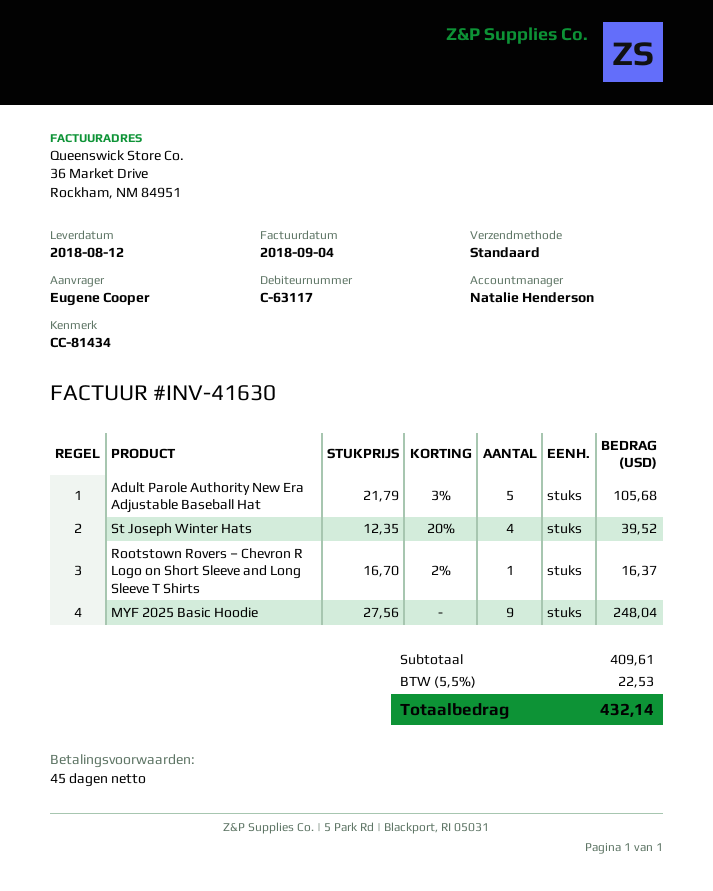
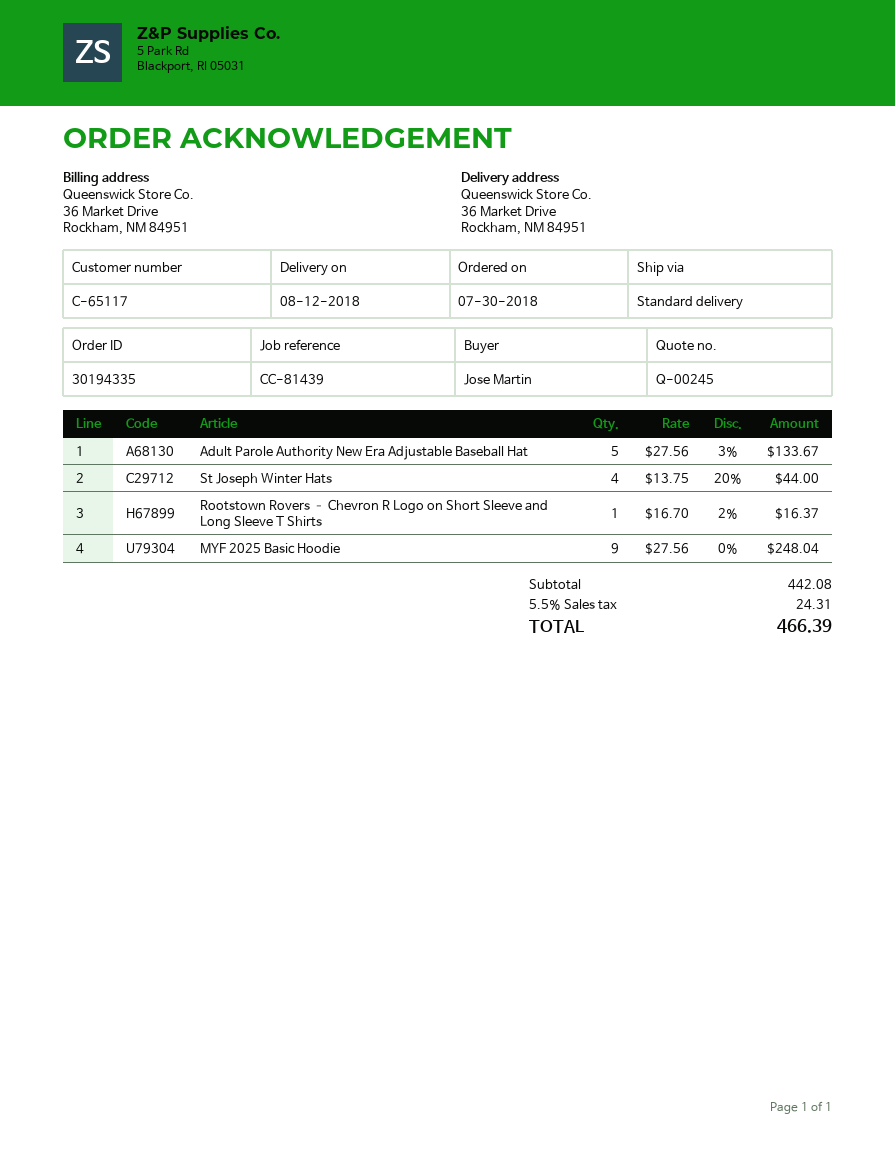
customer number: C-63117 -> C-65117
reference: CC-81434 -> CC-81439
ordered by: Eugene Cooper -> Jose Martin
Adult Parole Authority New Era Adjustable Baseball Hat: 5 x 21.79 - 3% = 105.68 -> 5 x 27.56 - 3% = 133.67
St Joseph Winter Hats: 4 x 12.35 - 20% = 39.52 -> 4 x 13.75 - 20% = 44.00
subtotal: 409.61 -> 442.08
tax: 5.5% = 22.53 -> 5.5% = 24.31
total: 432.14 -> 466.39

